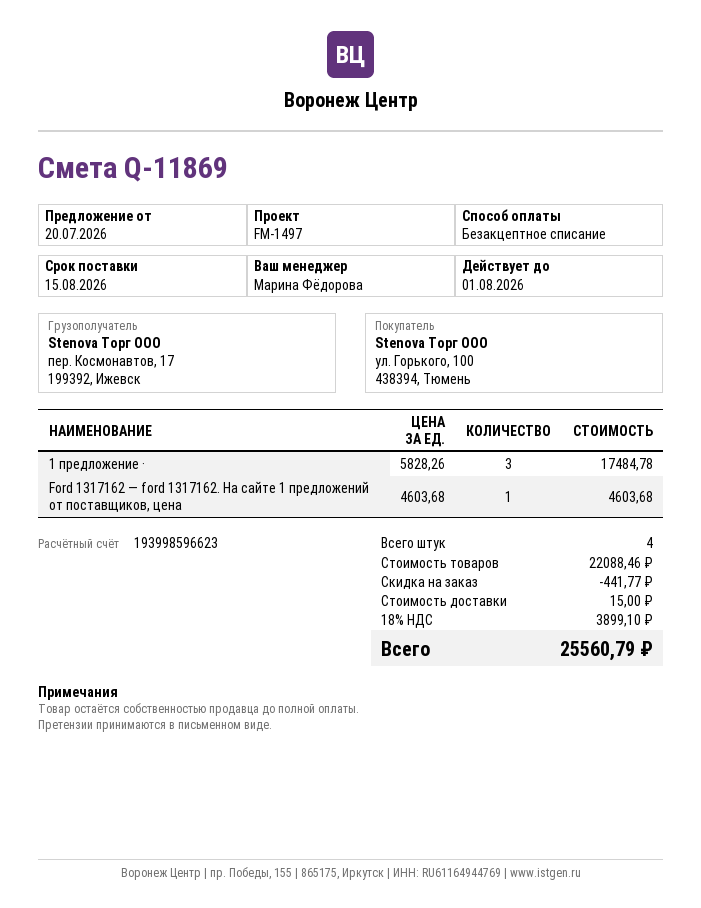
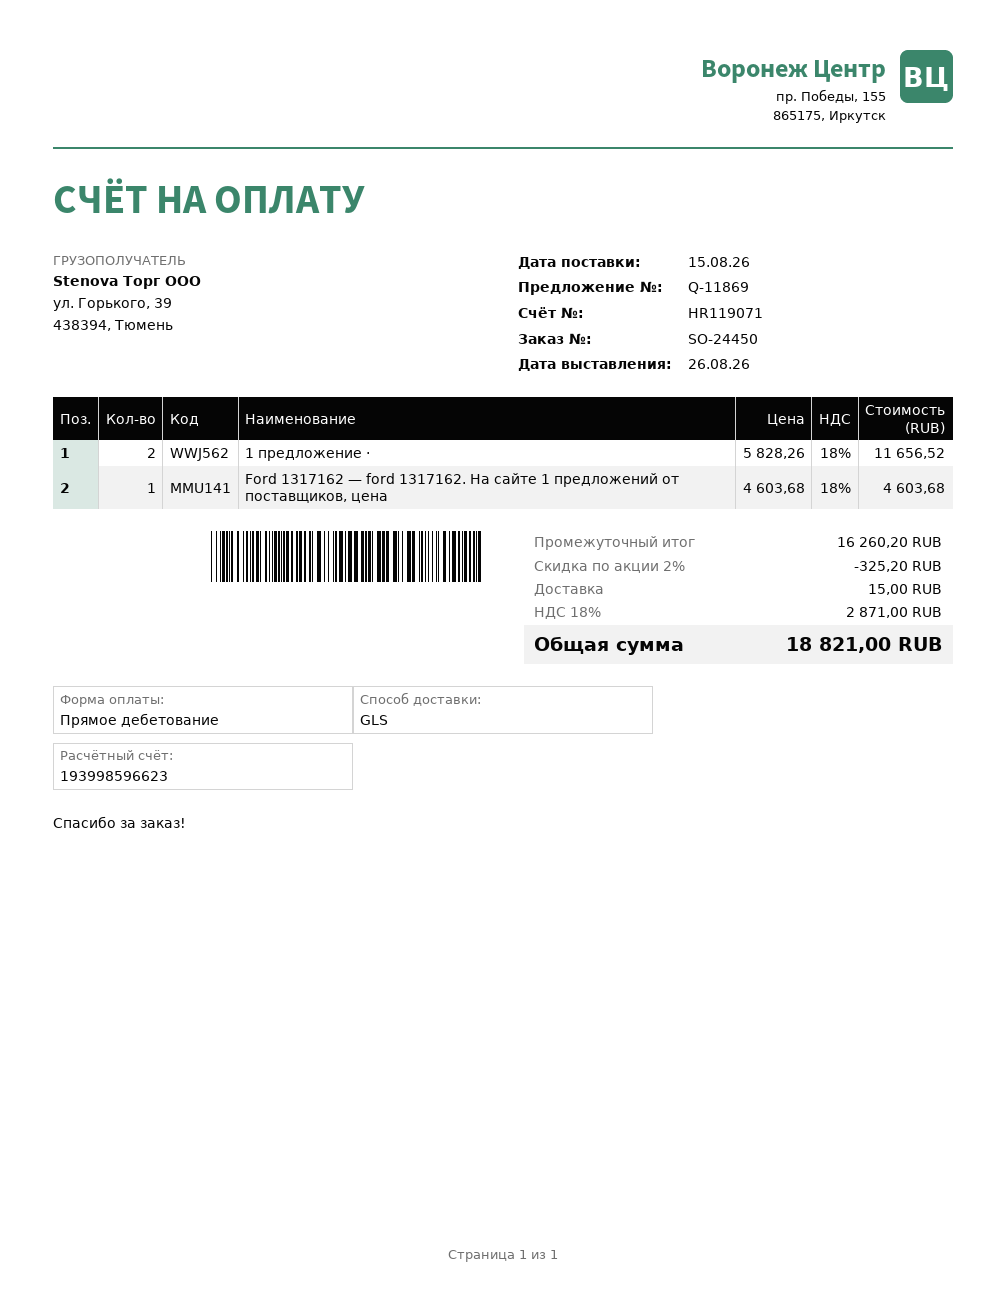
ship to: пер. Космонавтов, 17, 199392, Ижевск -> ул. Горького, 39, 438394, Тюмень
1 предложение ·: 3 x 5828.26 = 17484.78 -> 2 x 5828.26 = 11656.52
subtotal: 22088.46 -> 16260.20
discount: 441.77 -> 325.20
tax: 18% = 3899.10 -> 18% = 2871.00
total: 25560.79 -> 18821.00

